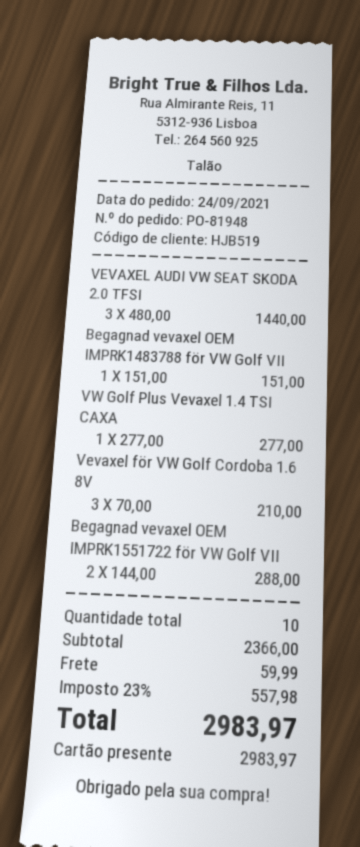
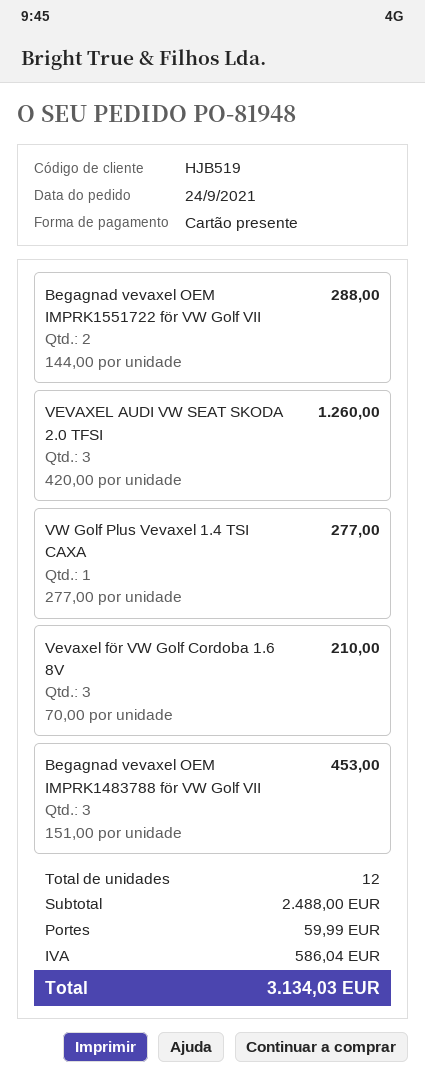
VEVAXEL AUDI VW SEAT SKODA 2.0 TFSI: 3 x 480.00 = 1440.00 -> 3 x 420.00 = 1260.00
Begagnad vevaxel OEM IMPRK1483788 för VW Golf VII: 1 x 151.00 = 151.00 -> 3 x 151.00 = 453.00
total quantity: 10 -> 12
subtotal: 2366.00 -> 2488.00
tax: 557.98 -> 586.04
total: 2983.97 -> 3134.03

